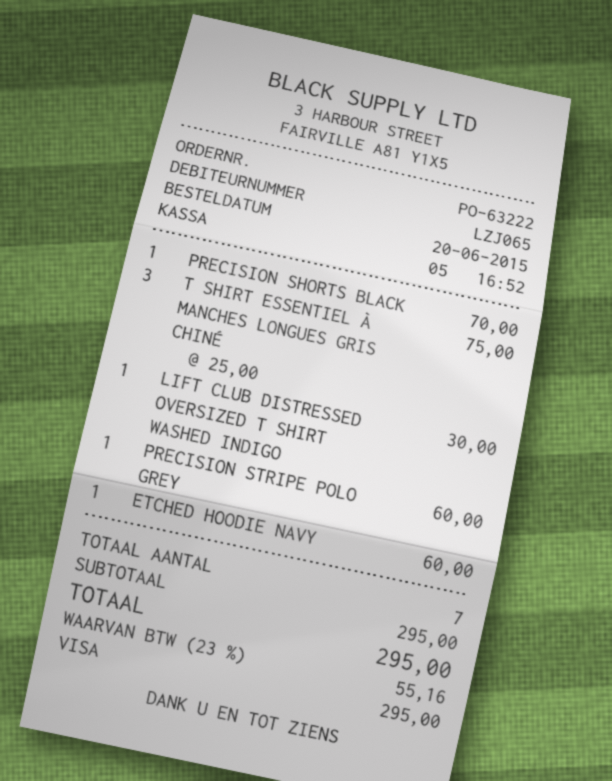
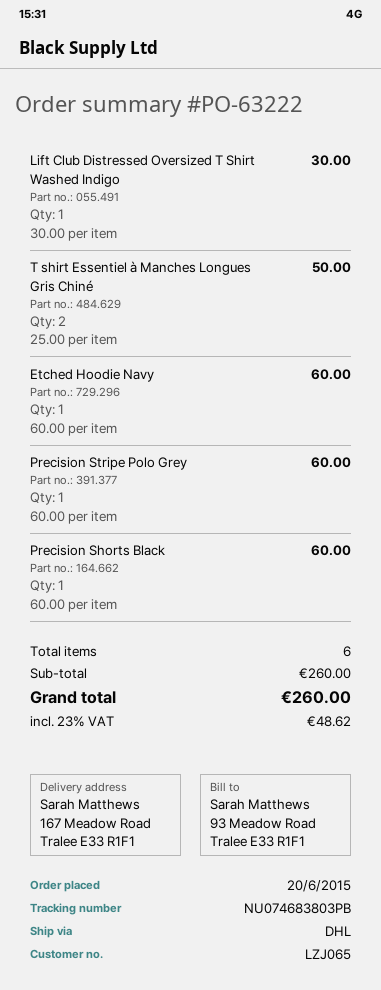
PRECISION SHORTS BLACK: 1 x 70.00 = 70.00 -> 1 x 60.00 = 60.00
T SHIRT ESSENTIEL À MANCHES LONGUES GRIS CHINÉ: 3 x 25.00 = 75.00 -> 2 x 25.00 = 50.00
total quantity: 7 -> 6
subtotal: 295.00 -> 260.00
tax: 23% = 55.16 -> 23% = 48.62
total: 295.00 -> 260.00

